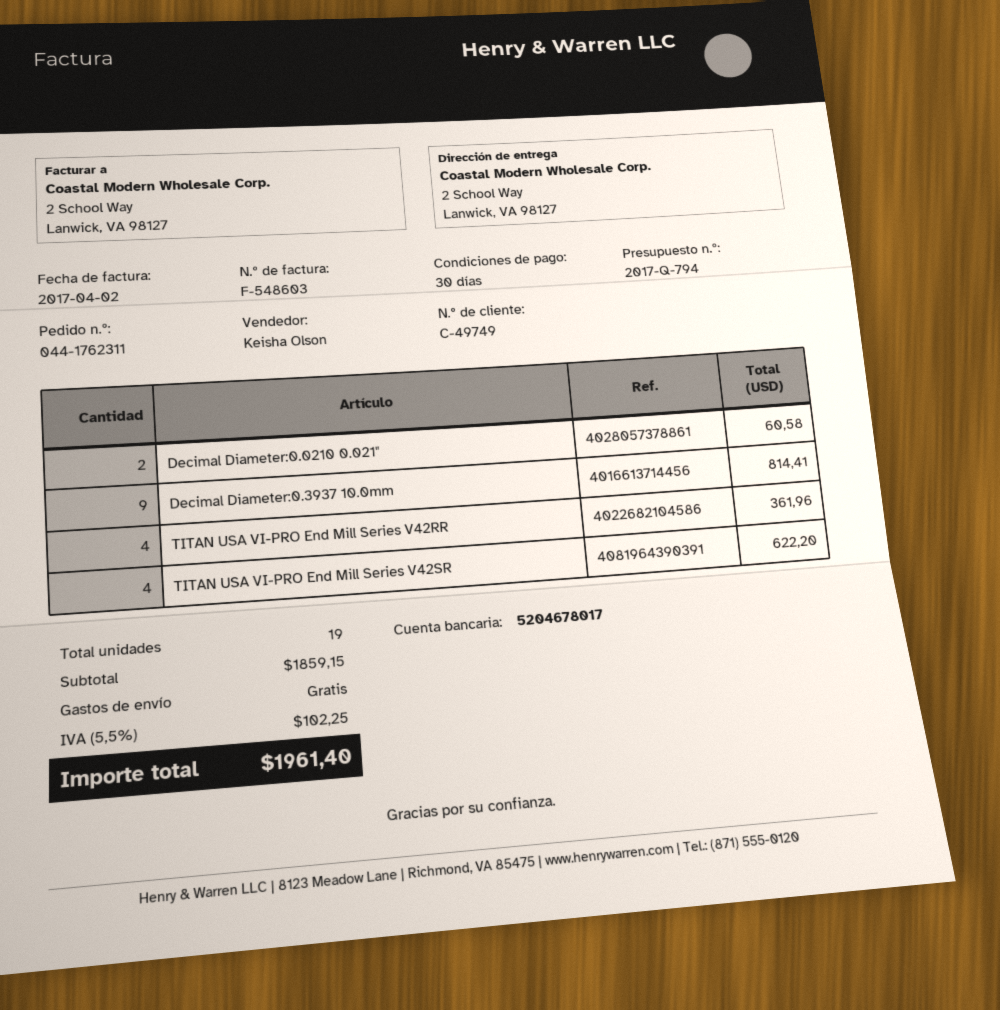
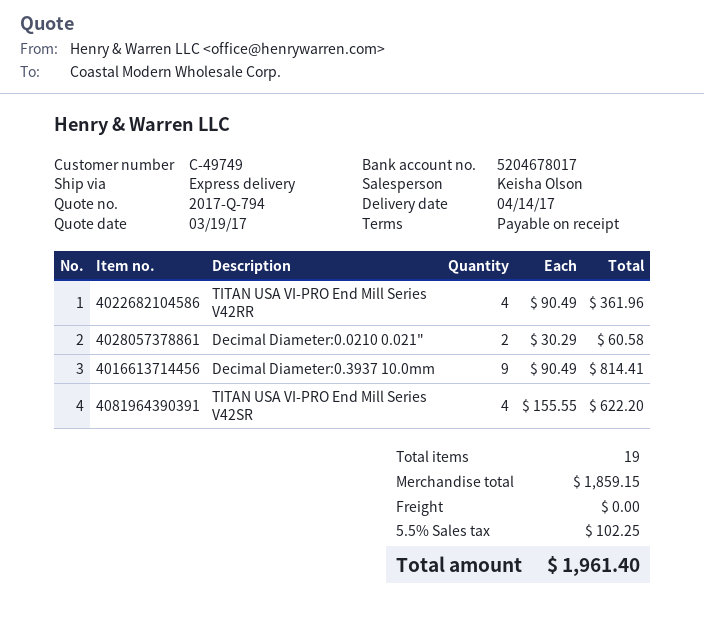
payment terms: 30 days -> on receipt

